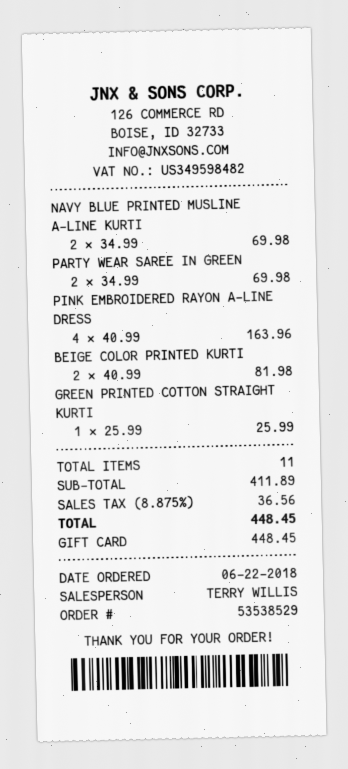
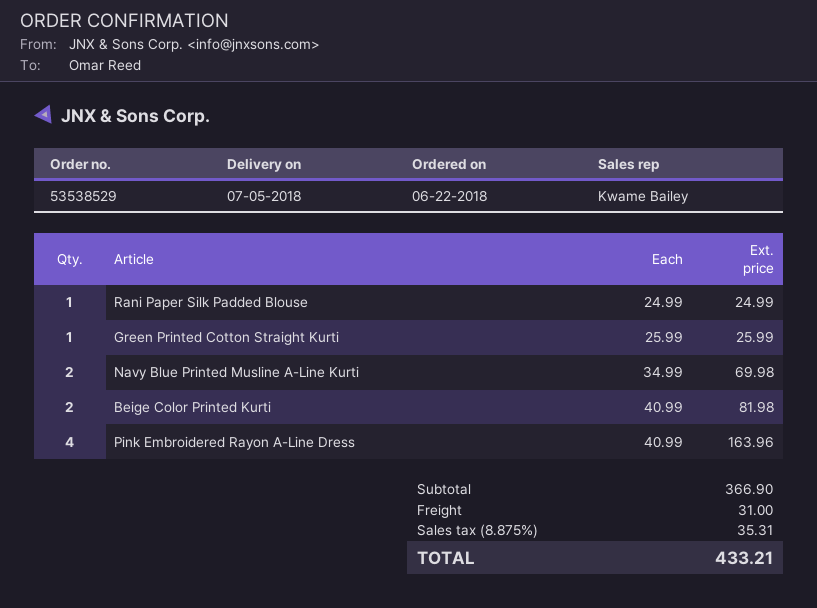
sales rep: TERRY WILLIS -> Kwame Bailey
PARTY WEAR SAREE IN GREEN: 2 x 34.99 = 69.98 -> none
Rani Paper Silk Padded Blouse: none -> 1 x 24.99 = 24.99
subtotal: 411.89 -> 366.90
shipping: none -> 31.00
tax: 8.875% = 36.56 -> 8.875% = 35.31
total: 448.45 -> 433.21

